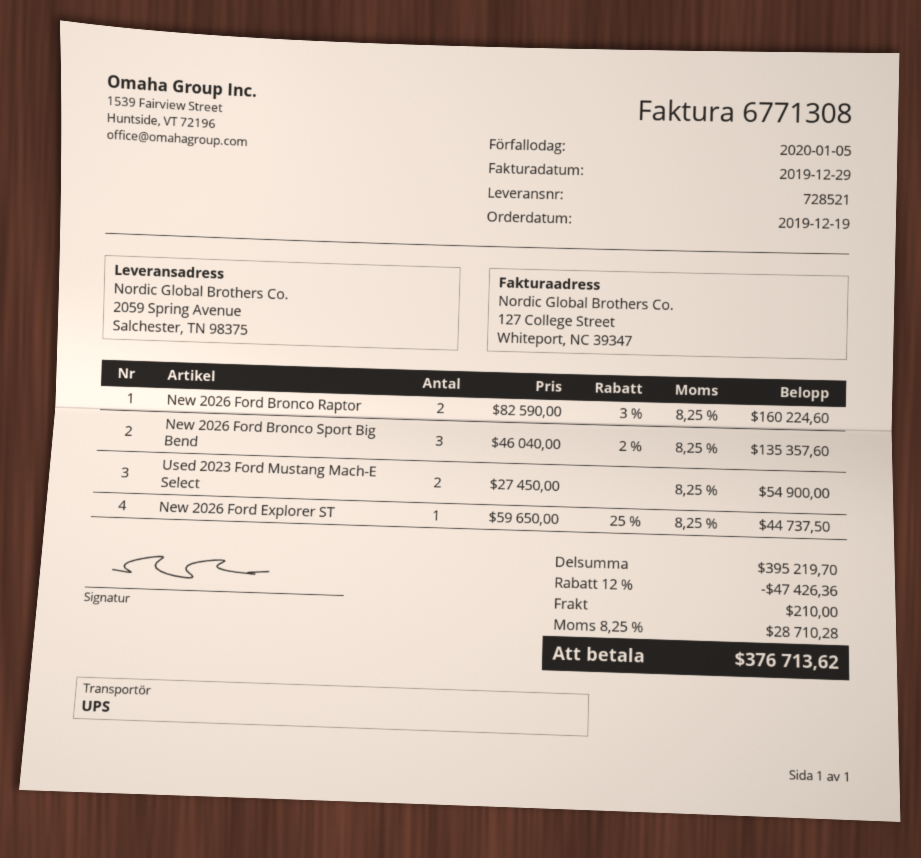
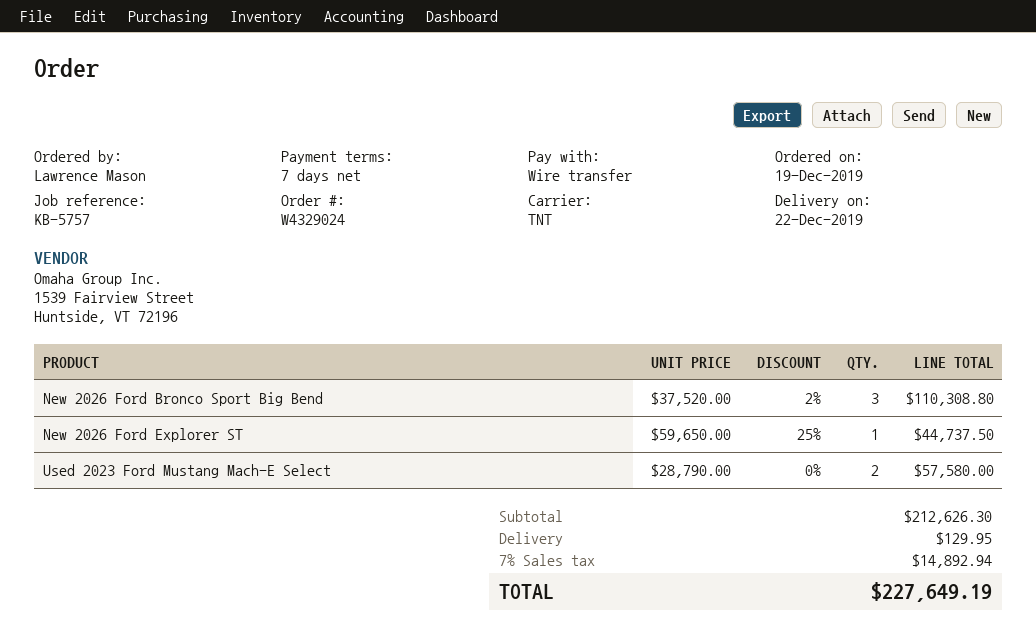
shipping method: UPS -> TNT
New 2026 Ford Bronco Raptor: 2 x 82590.00 - 3% = 160224.60 -> none
New 2026 Ford Bronco Sport Big Bend: 3 x 46040.00 - 2% = 135357.60 -> 3 x 37520.00 - 2% = 110308.80
Used 2023 Ford Mustang Mach-E Select: 2 x 27450.00 = 54900.00 -> 2 x 28790.00 = 57580.00
subtotal: 395219.70 -> 212626.30
discount: 12% = 47426.36 -> none
shipping: 210.00 -> 129.95
tax: 8.25% = 28710.28 -> 7% = 14892.94
total: 376713.62 -> 227649.19

